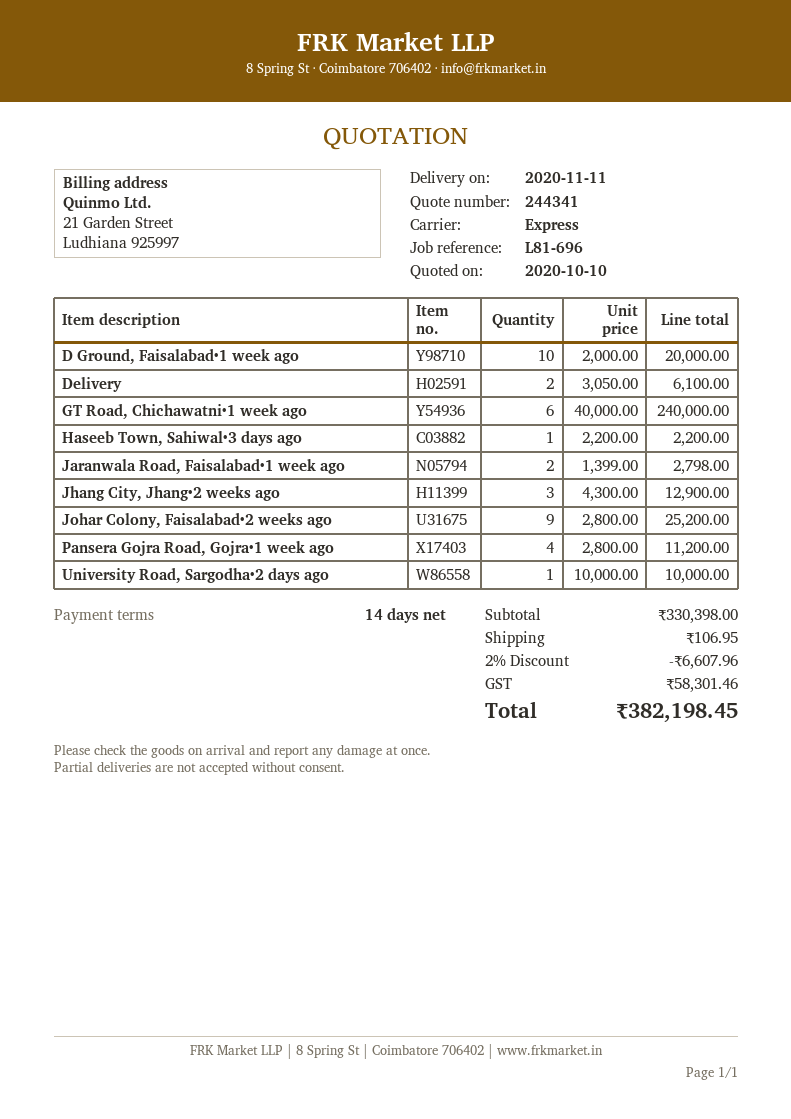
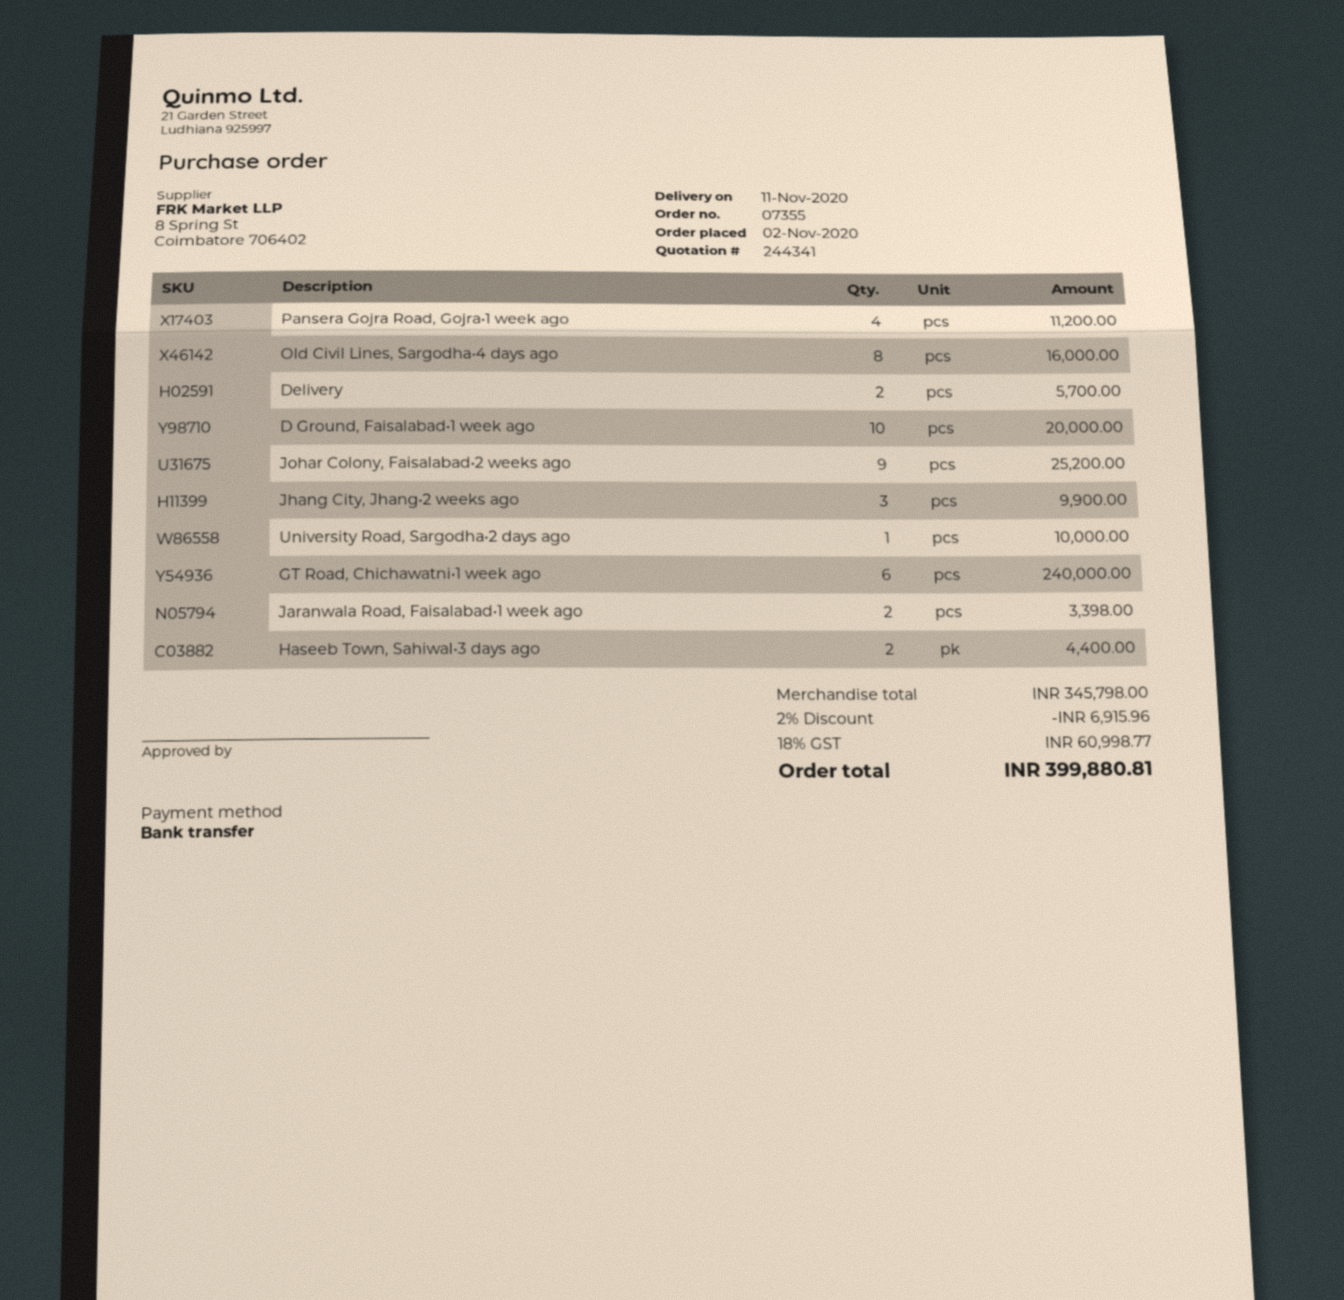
Delivery: 2 for 6100.00 -> 2 for 5700.00
Haseeb Town, Sahiwal•3 days ago: 1 for 2200.00 -> 2 for 4400.00
Jaranwala Road, Faisalabad•1 week ago: 2 for 2798.00 -> 2 for 3398.00
Jhang City, Jhang•2 weeks ago: 3 for 12900.00 -> 3 for 9900.00
Old Civil Lines, Sargodha•4 days ago: none -> 8 for 16000.00
subtotal: 330398.00 -> 345798.00
discount: 2% = 6607.96 -> 2% = 6915.96
shipping: 106.95 -> none
tax: 58301.46 -> 60998.77
total: 382198.45 -> 399880.81

